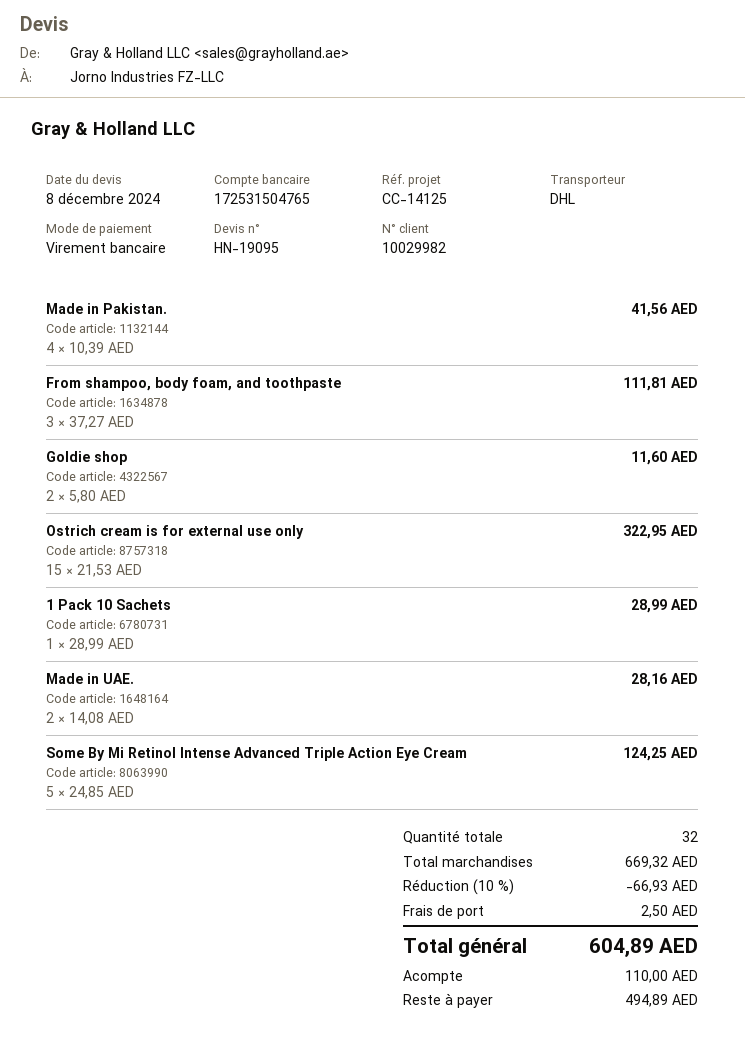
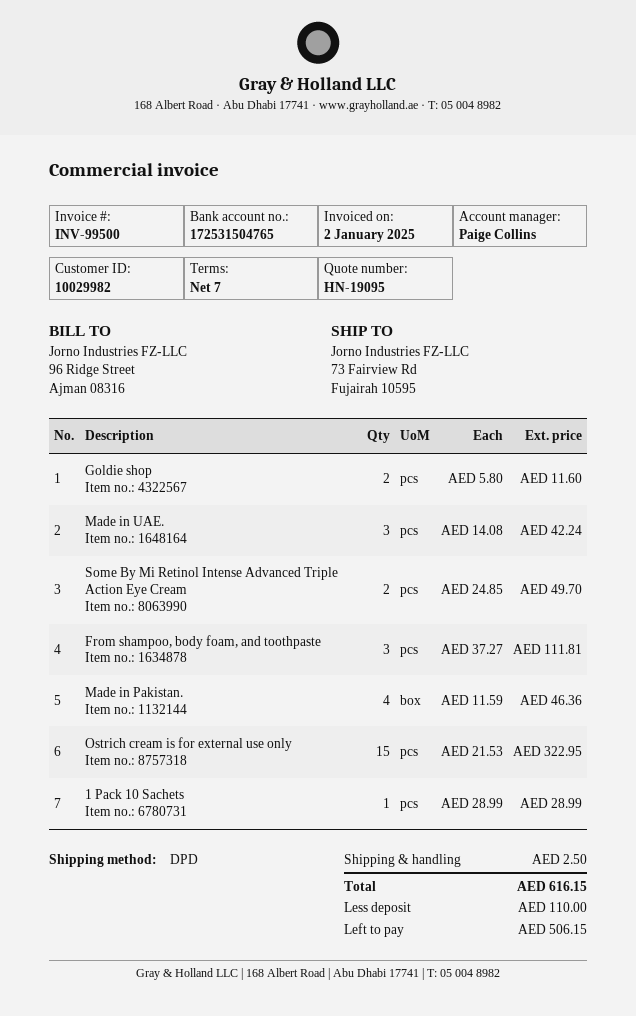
shipping method: DHL -> DPD
Made in Pakistan.: 4 x 10.39 = 41.56 -> 4 x 11.59 = 46.36
Made in UAE.: 2 x 14.08 = 28.16 -> 3 x 14.08 = 42.24
Some By Mi Retinol Intense Advanced Triple Action Eye Cream: 5 x 24.85 = 124.25 -> 2 x 24.85 = 49.70
discount: 10% = 66.93 -> none
total: 604.89 -> 616.15
balance: 494.89 -> 506.15

